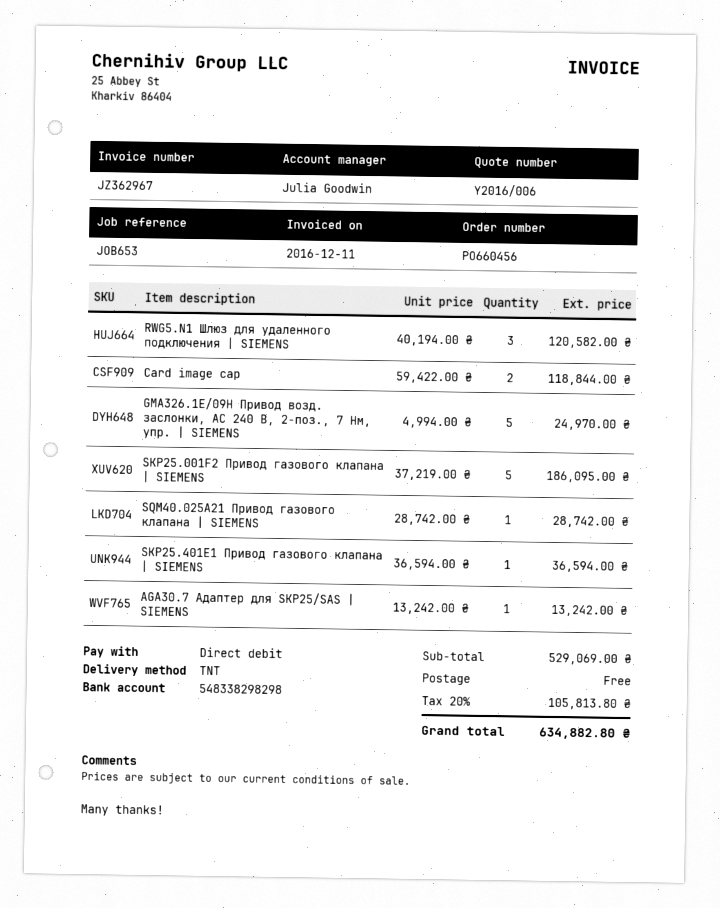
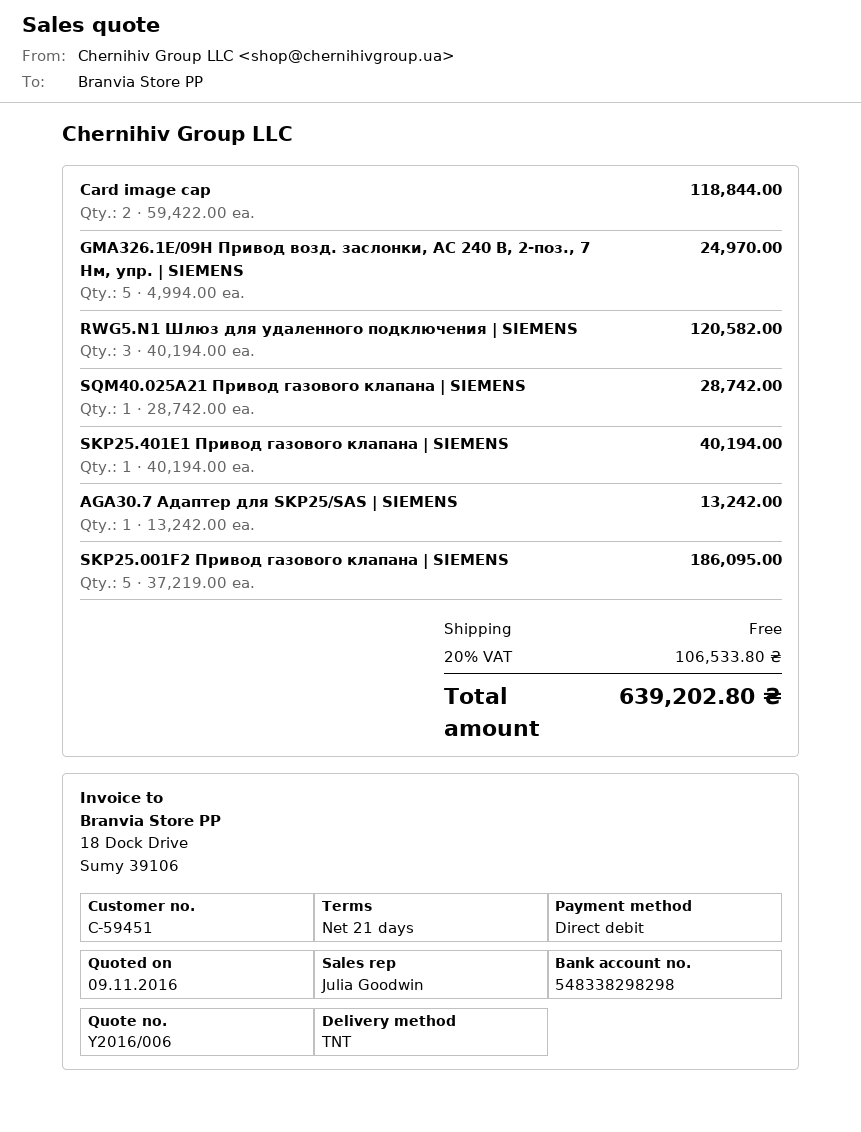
SKP25.401E1 Привод газового клапана | SIEMENS: 1 x 36594.00 = 36594.00 -> 1 x 40194.00 = 40194.00
tax: 20% = 105813.80 -> 20% = 106533.80
total: 634882.80 -> 639202.80

